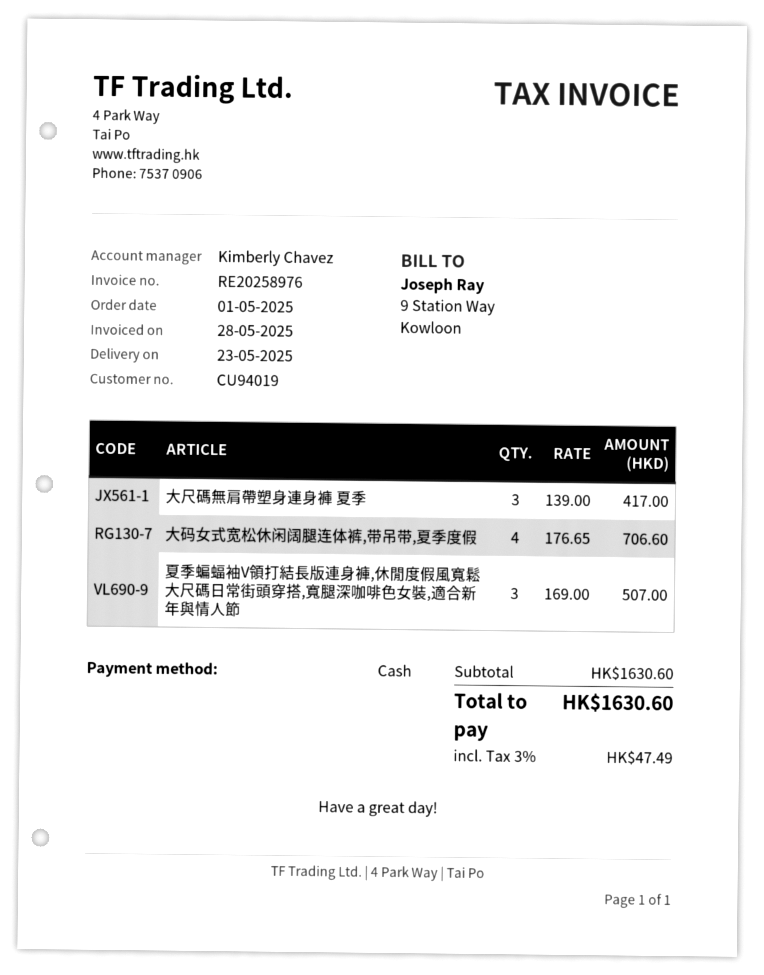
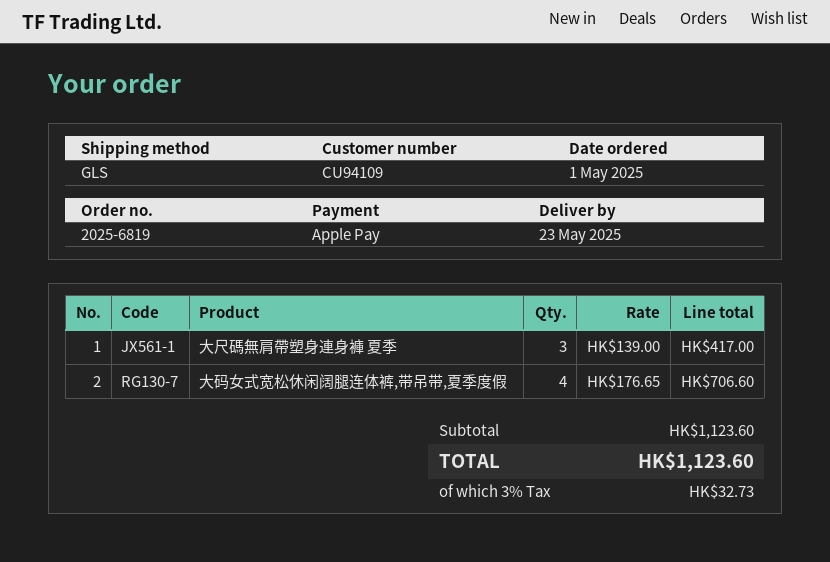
customer number: CU94019 -> CU94109
payment method: cash -> Apple Pay
夏季蝙蝠袖V領打結長版連身褲,休閒度假風寬鬆大尺碼日常街頭穿搭,寬腿深咖啡色女裝,適合新年與情人節: 3 x 169.00 = 507.00 -> none
subtotal: 1630.60 -> 1123.60
tax: 3% = 47.49 -> 3% = 32.73
total: 1630.60 -> 1123.60

